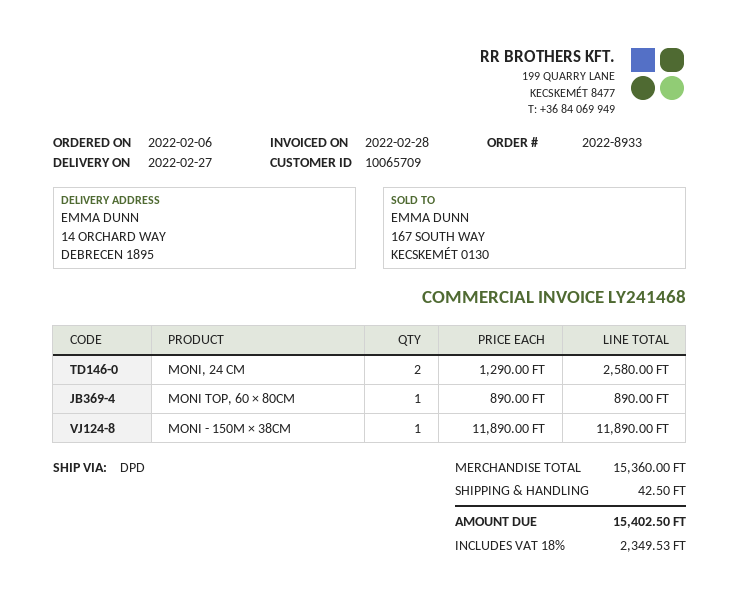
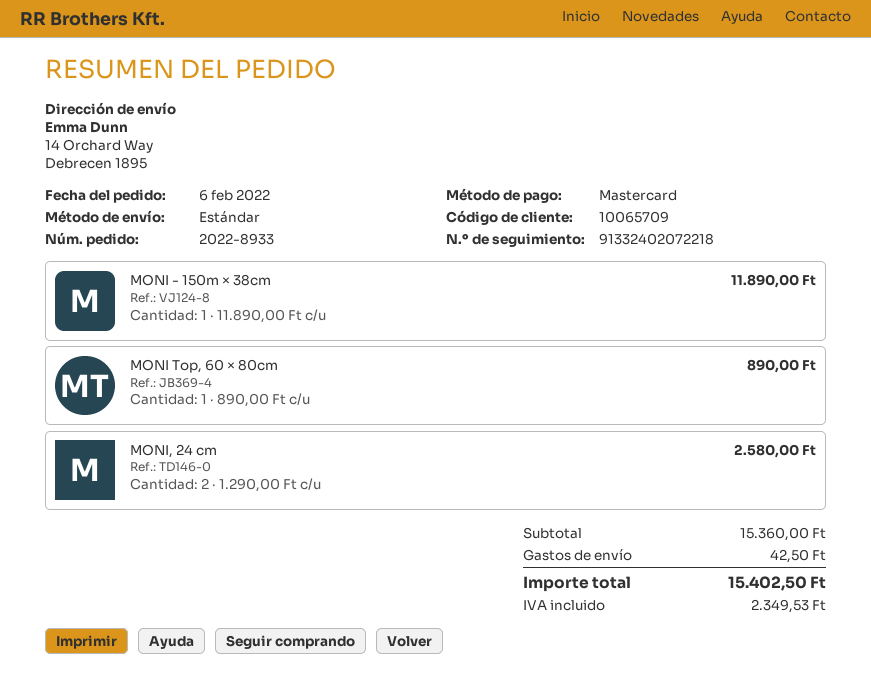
shipping method: DPD -> standard

